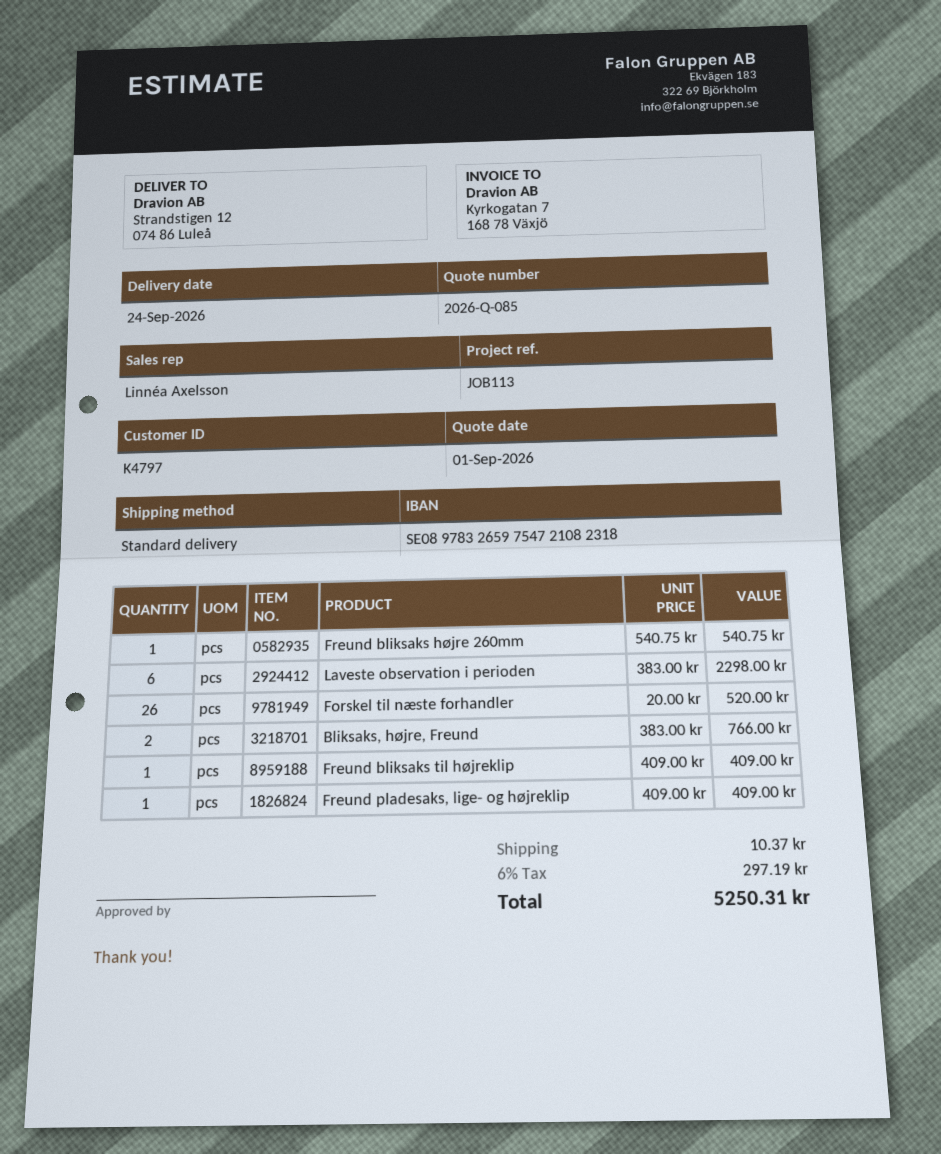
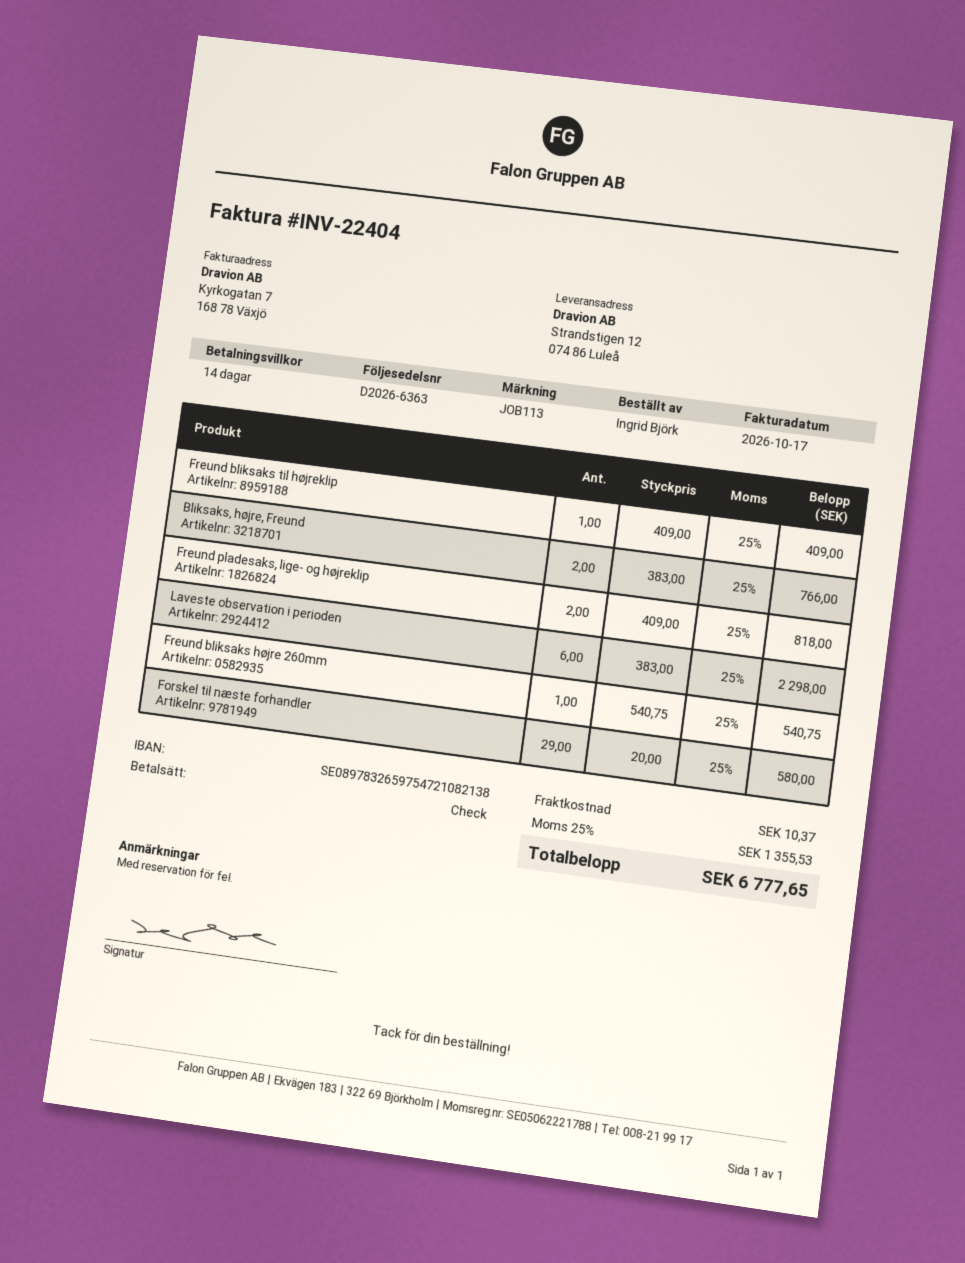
bank account: SE0897832659754721082318 -> SE0897832659754721082138
Forskel til næste forhandler: 26 x 20.00 = 520.00 -> 29 x 20.00 = 580.00
Freund pladesaks, lige- og højreklip: 1 x 409.00 = 409.00 -> 2 x 409.00 = 818.00
tax: 6% = 297.19 -> 25% = 1355.53
total: 5250.31 -> 6777.65

